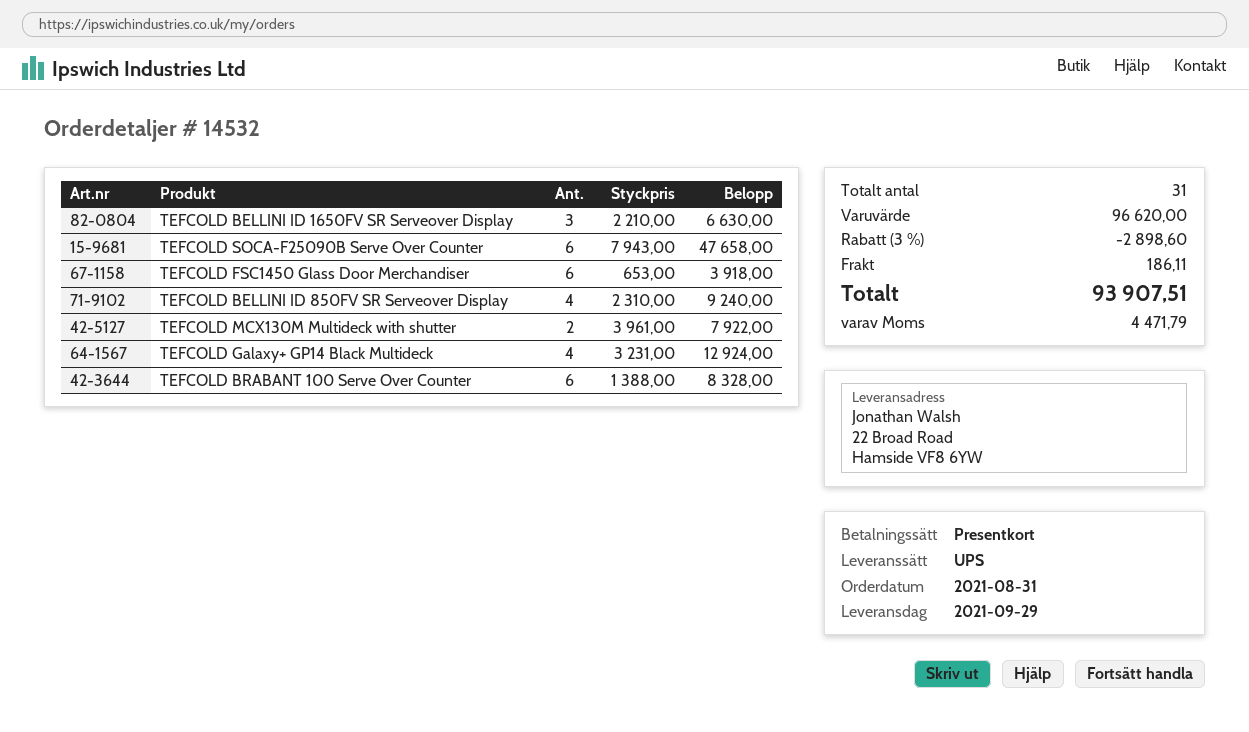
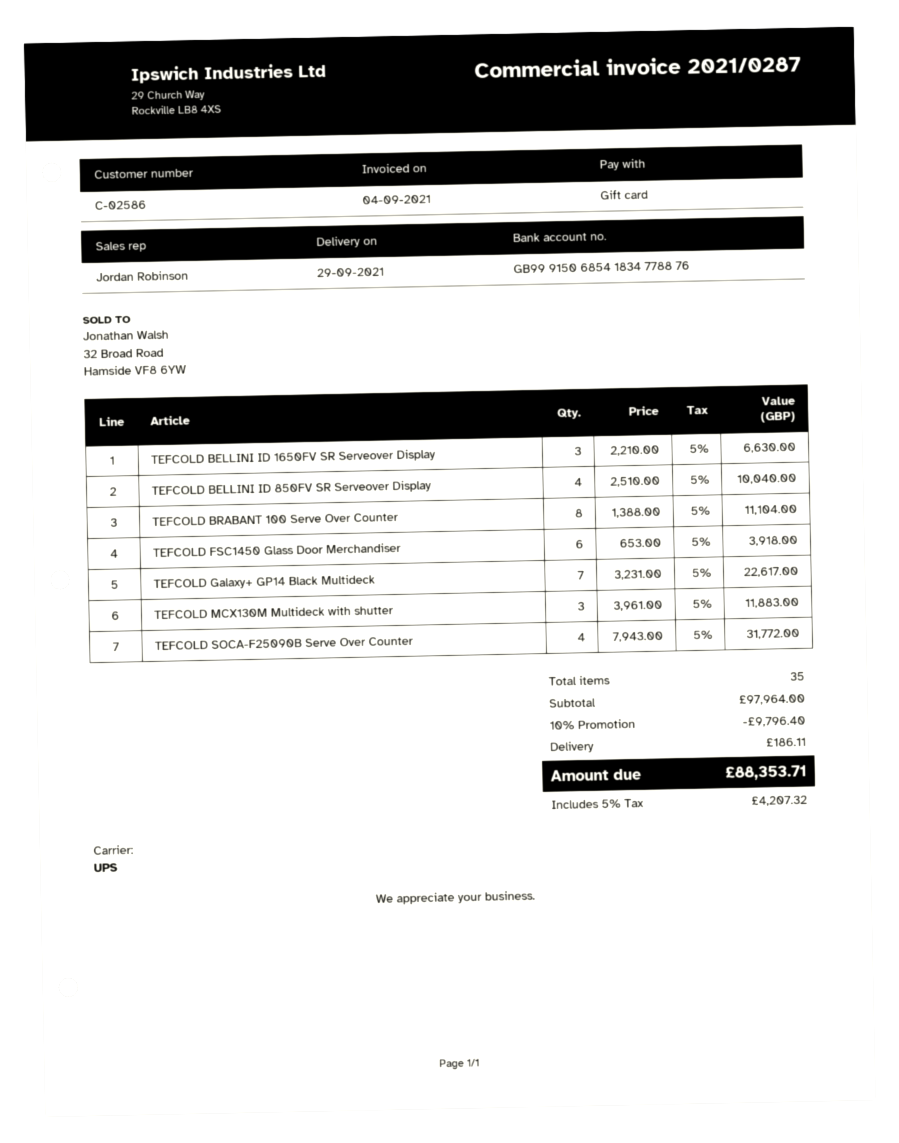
TEFCOLD SOCA-F25090B Serve Over Counter: 6 x 7943.00 = 47658.00 -> 4 x 7943.00 = 31772.00
TEFCOLD BELLINI ID 850FV SR Serveover Display: 4 x 2310.00 = 9240.00 -> 4 x 2510.00 = 10040.00
TEFCOLD MCX130M Multideck with shutter: 2 x 3961.00 = 7922.00 -> 3 x 3961.00 = 11883.00
TEFCOLD Galaxy+ GP14 Black Multideck: 4 x 3231.00 = 12924.00 -> 7 x 3231.00 = 22617.00
TEFCOLD BRABANT 100 Serve Over Counter: 6 x 1388.00 = 8328.00 -> 8 x 1388.00 = 11104.00
total quantity: 31 -> 35
subtotal: 96620.00 -> 97964.00
discount: 3% = 2898.60 -> 10% = 9796.40
tax: 4471.79 -> 4207.32
total: 93907.51 -> 88353.71

